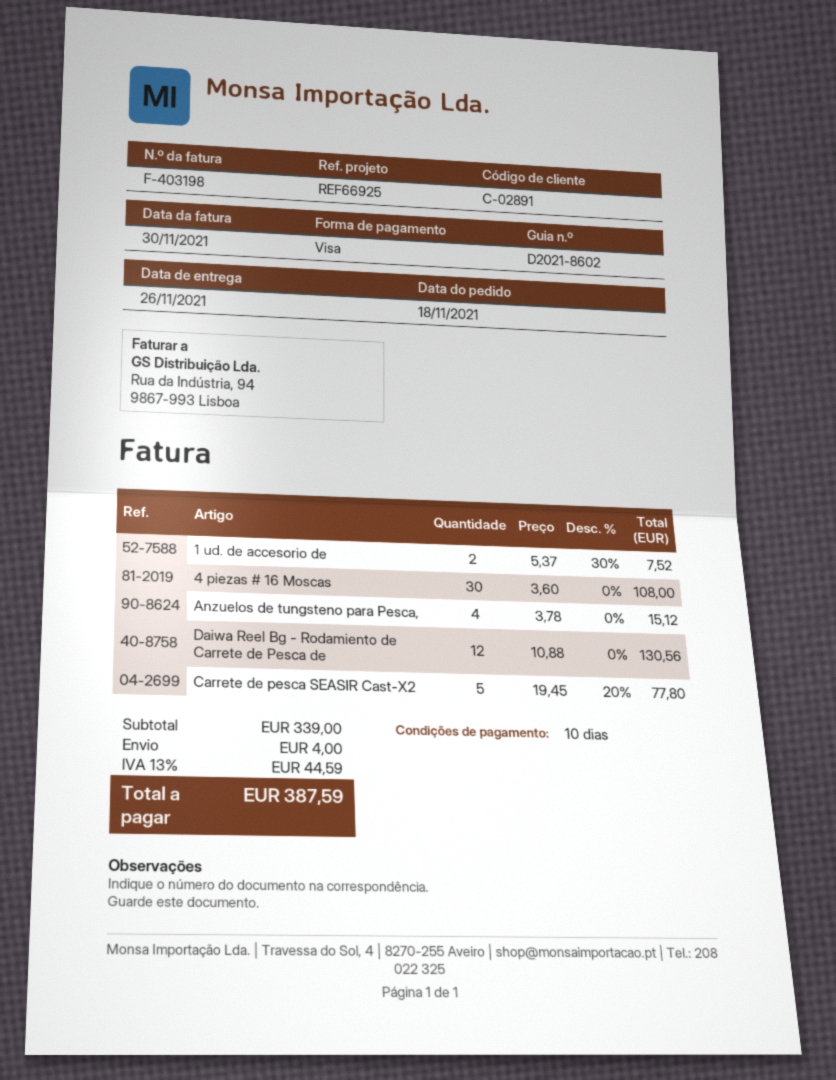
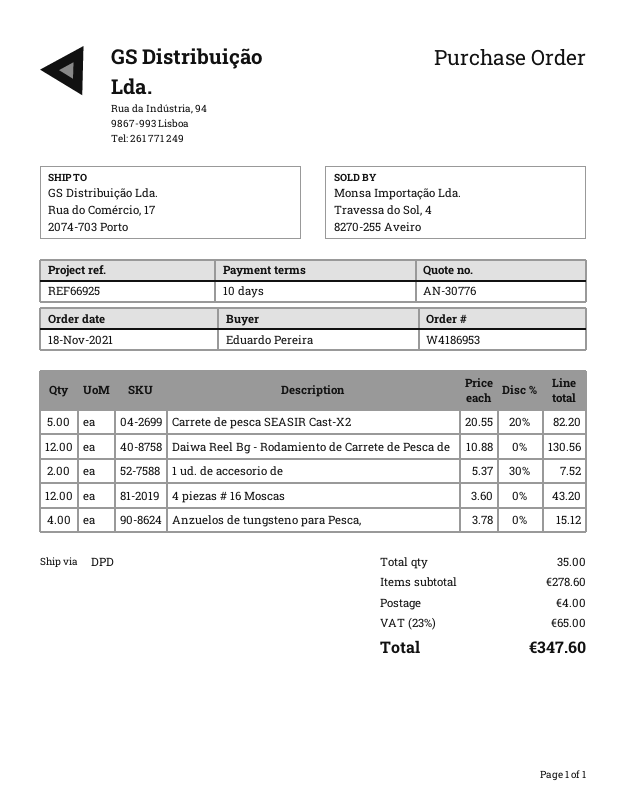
4 piezas # 16 Moscas: 30 x 3.60 = 108.00 -> 12 x 3.60 = 43.20
Carrete de pesca SEASIR Cast-X2: 5 x 19.45 - 20% = 77.80 -> 5 x 20.55 - 20% = 82.20
subtotal: 339.00 -> 278.60
tax: 13% = 44.59 -> 23% = 65.00
total: 387.59 -> 347.60

